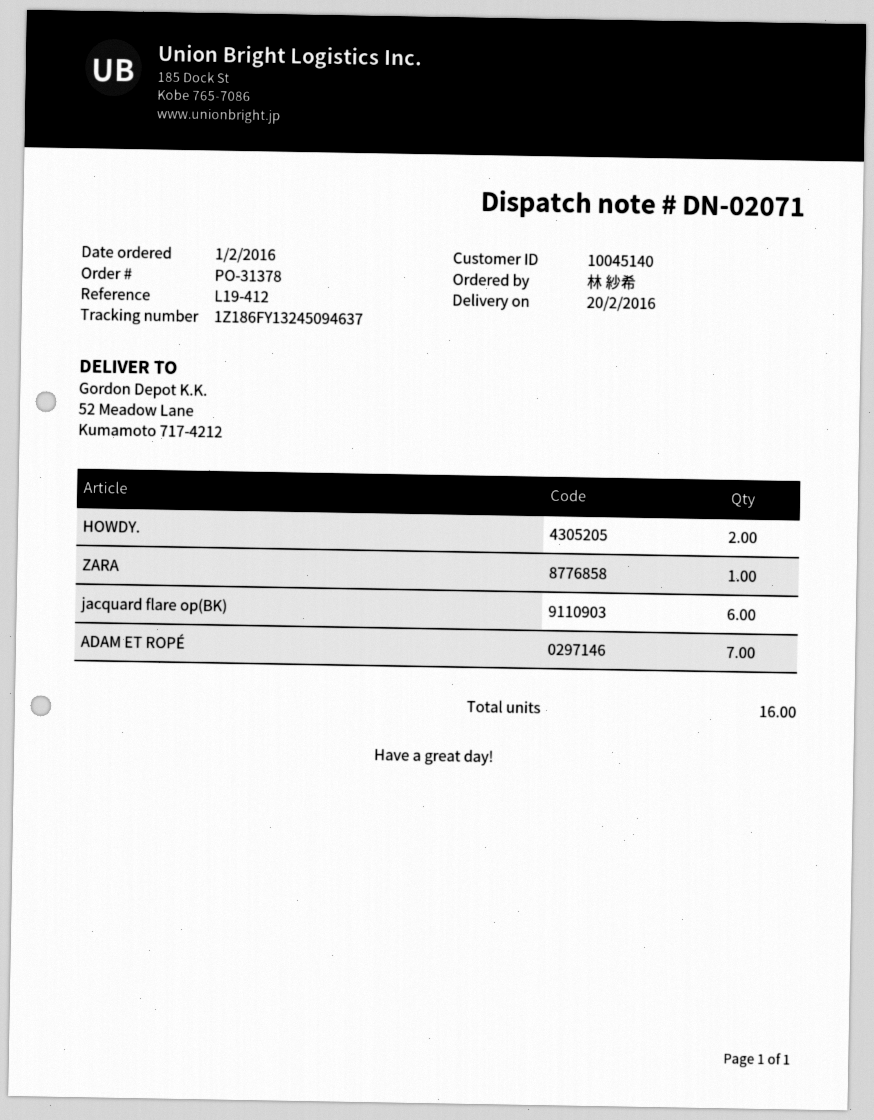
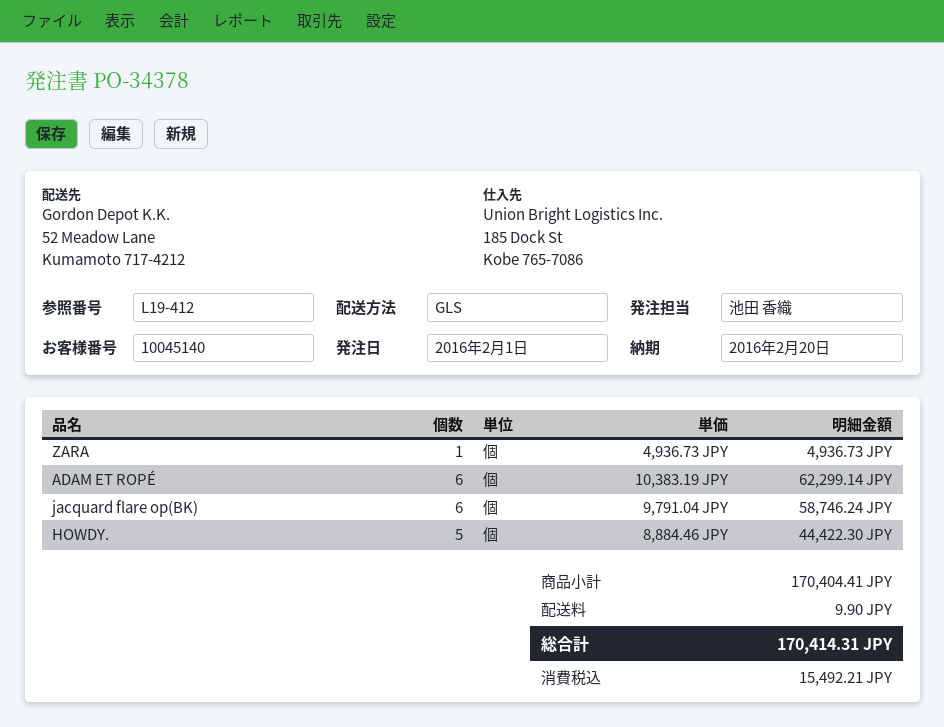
order number: PO-31378 -> PO-34378
ordered by: 林 紗希 -> 池田 香織
HOWDY.: 2 -> 5
ADAM ET ROPÉ: 7 -> 6

